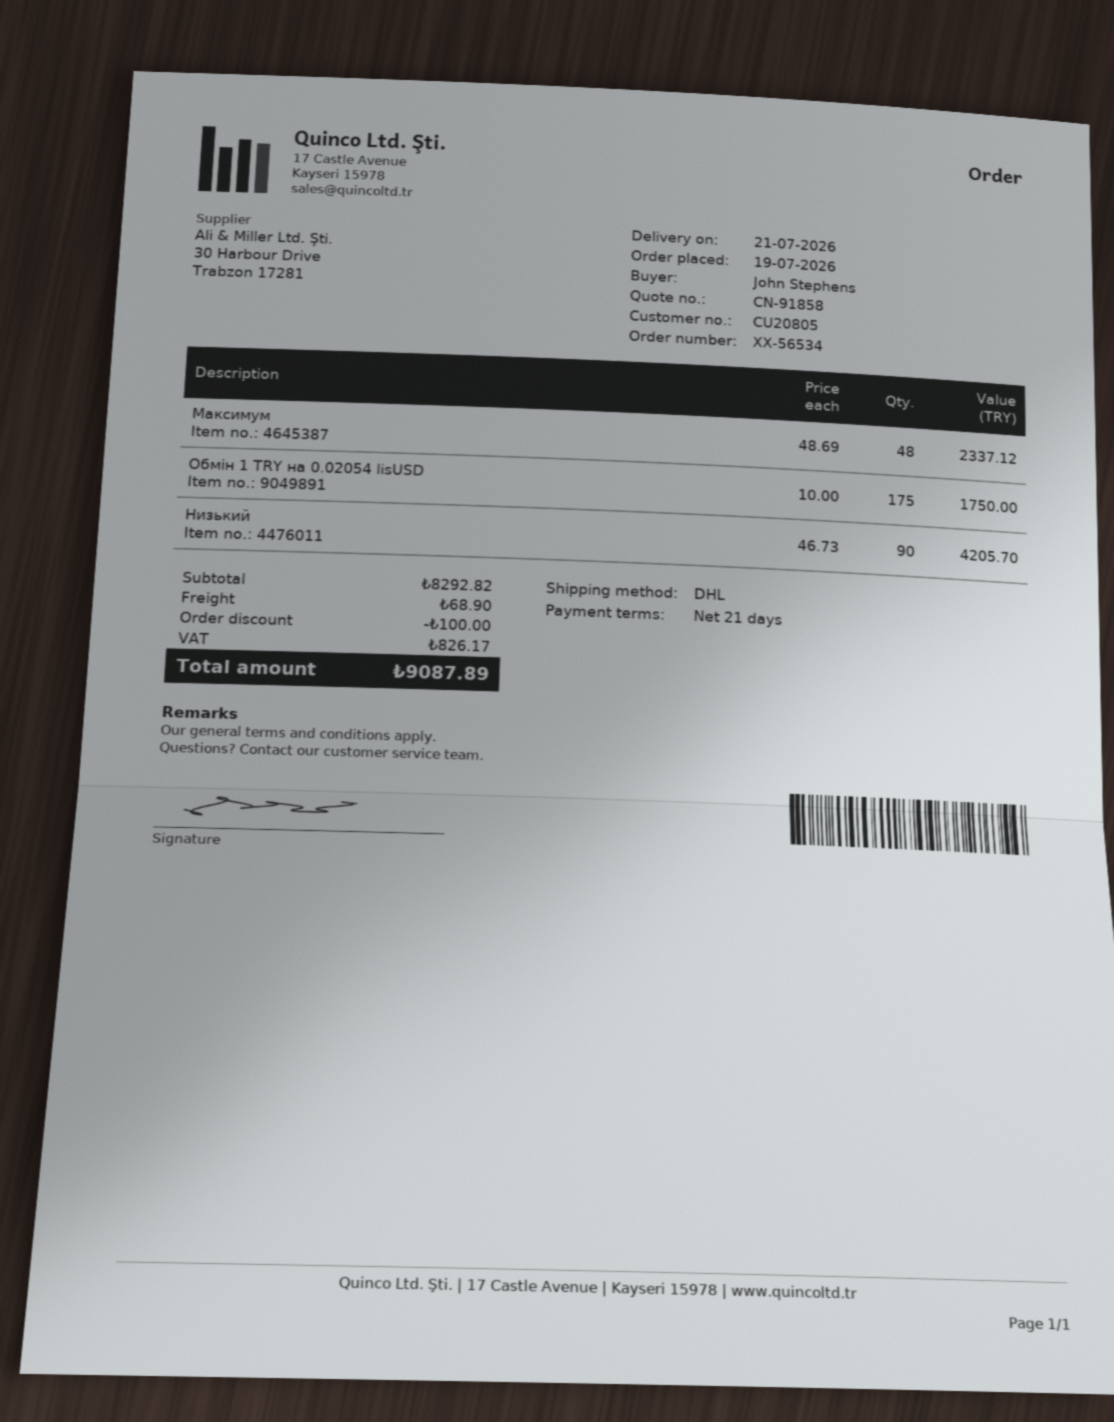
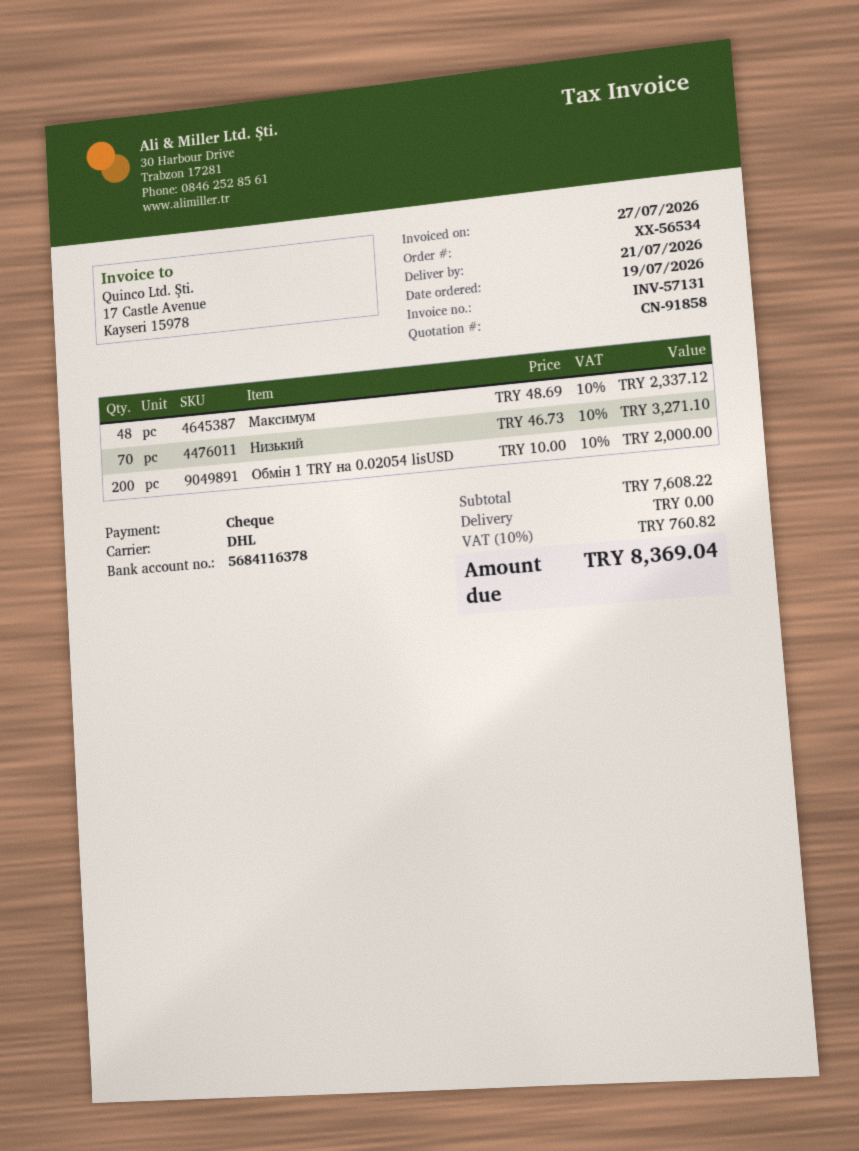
Обмін 1 TRY на 0.02054 lisUSD: 175 x 10.00 = 1750.00 -> 200 x 10.00 = 2000.00
Низький: 90 x 46.73 = 4205.70 -> 70 x 46.73 = 3271.10
subtotal: 8292.82 -> 7608.22
discount: 100.00 -> none
shipping: 68.90 -> 0.00
tax: 826.17 -> 760.82
total: 9087.89 -> 8369.04

